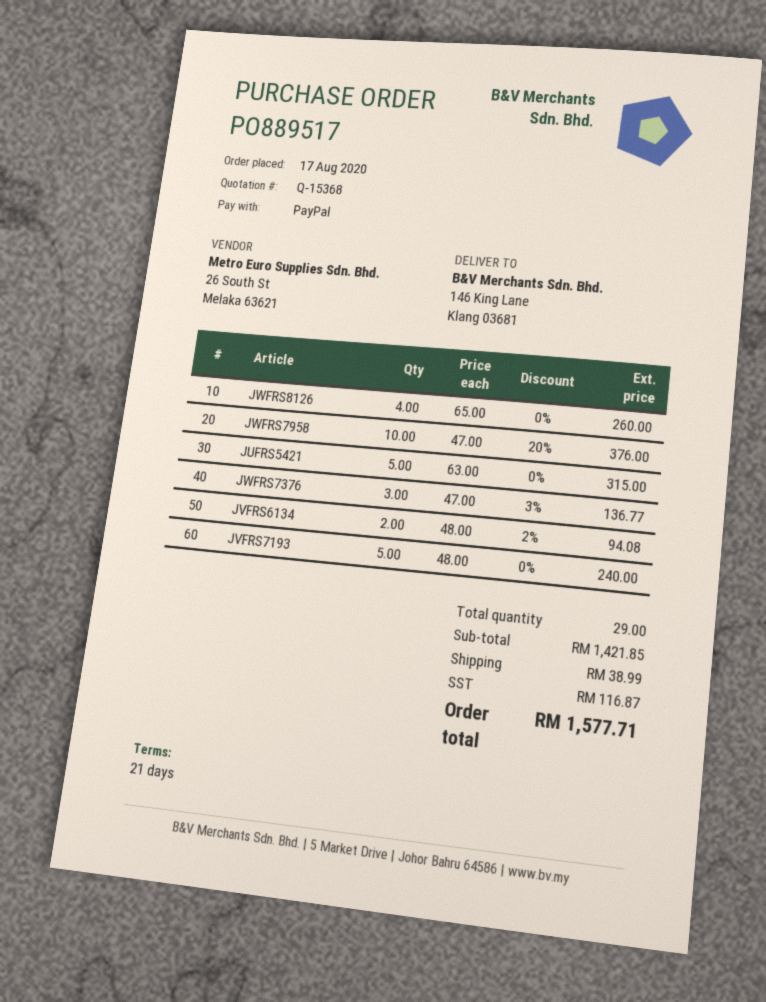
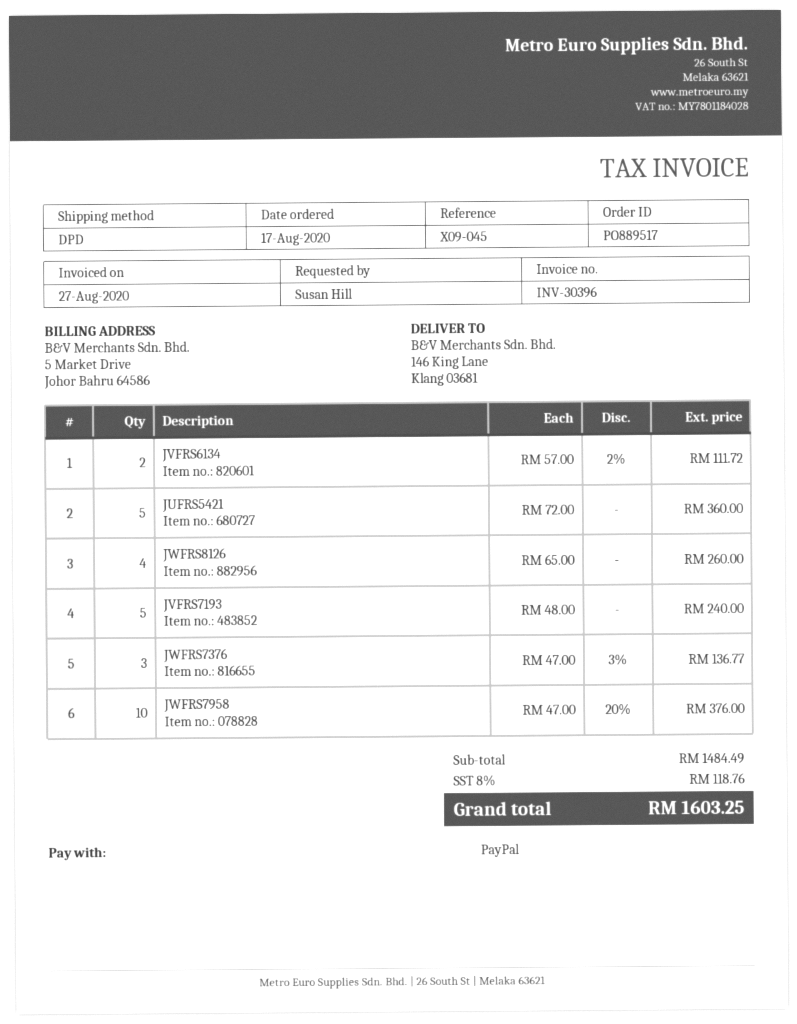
JUFRS5421: 5 x 63.00 = 315.00 -> 5 x 72.00 = 360.00
JVFRS6134: 2 x 48.00 - 2% = 94.08 -> 2 x 57.00 - 2% = 111.72
subtotal: 1421.85 -> 1484.49
shipping: 38.99 -> none
tax: 116.87 -> 118.76
total: 1577.71 -> 1603.25

